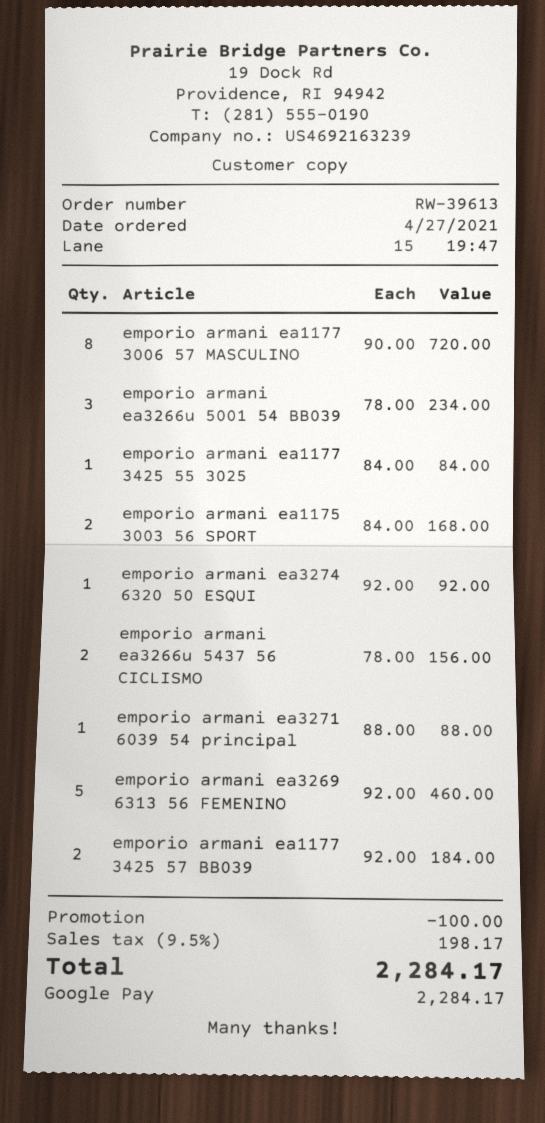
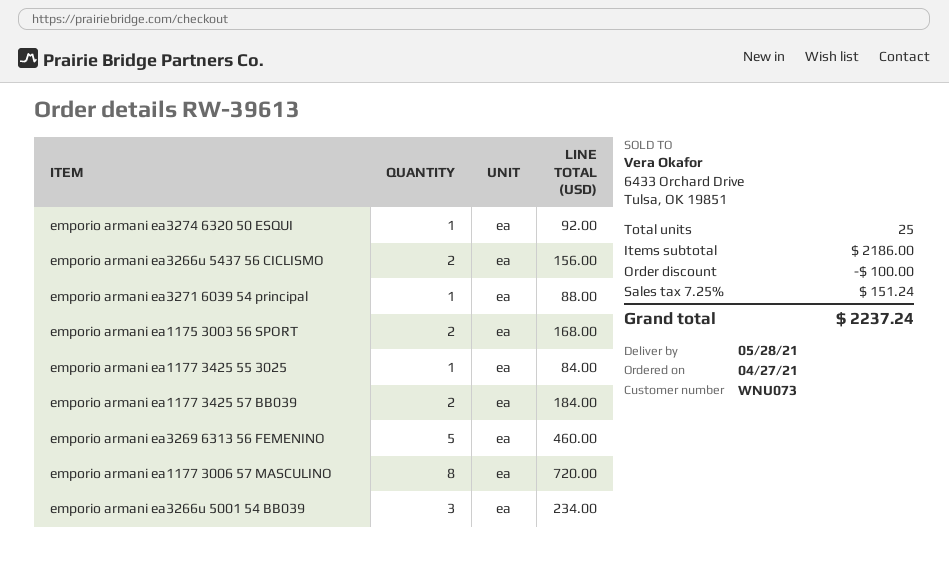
tax: 9.5% = 198.17 -> 7.25% = 151.24
total: 2284.17 -> 2237.24

